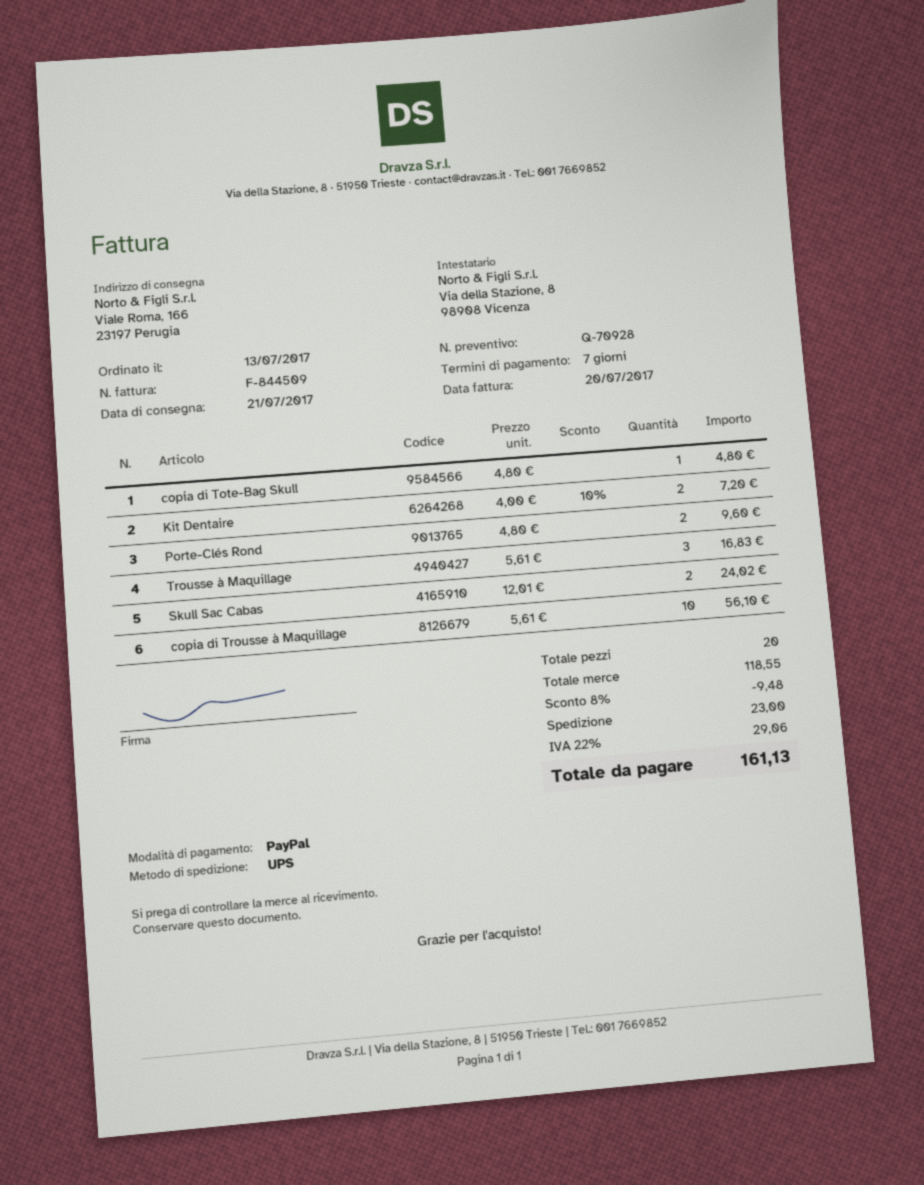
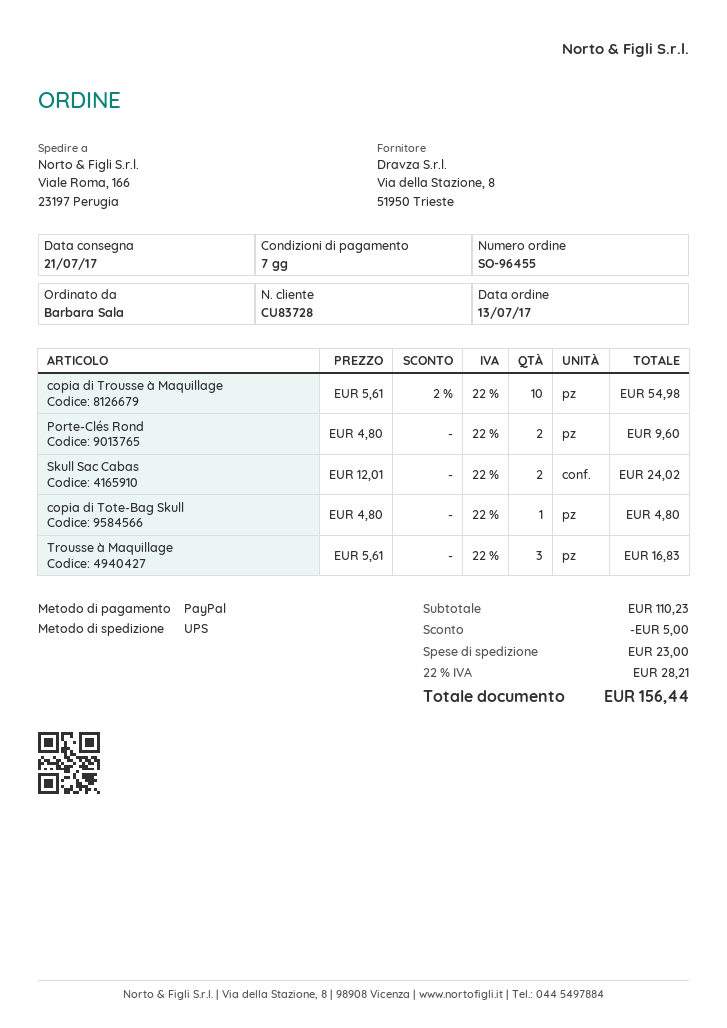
Kit Dentaire: 2 x 4.00 - 10% = 7.20 -> none
copia di Trousse à Maquillage: 10 x 5.61 = 56.10 -> 10 x 5.61 - 2% = 54.98
subtotal: 118.55 -> 110.23
discount: 9.48 -> 5.00
tax: 22% = 29.06 -> 22% = 28.21
total: 161.13 -> 156.44

